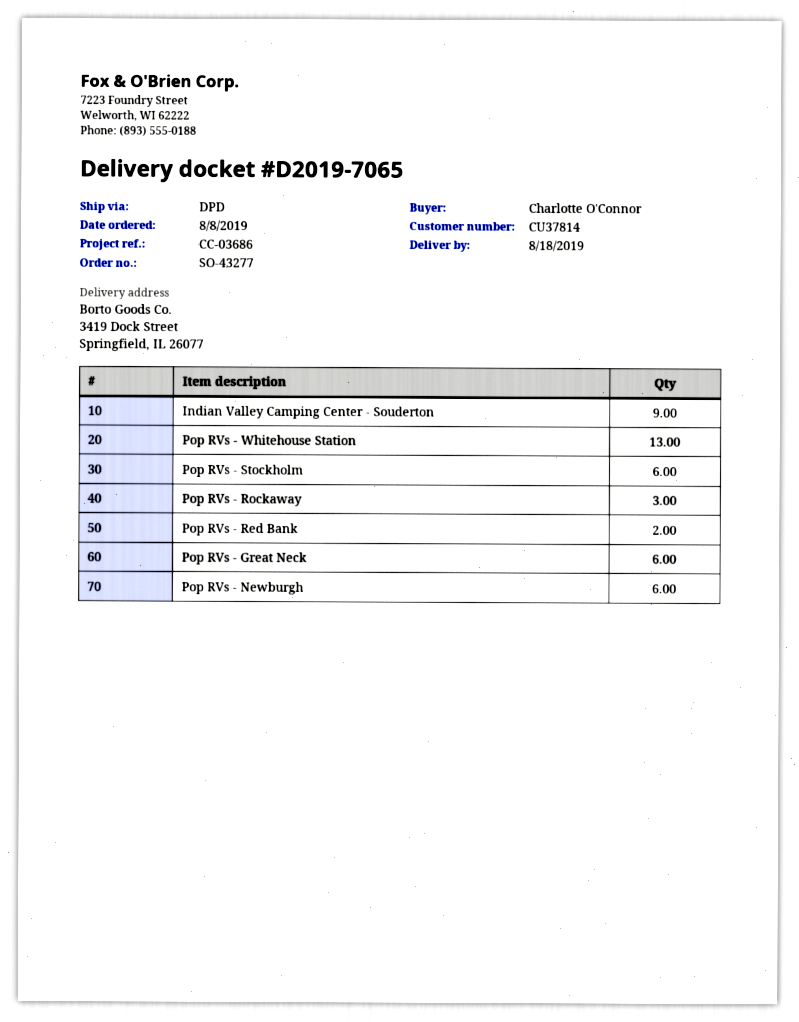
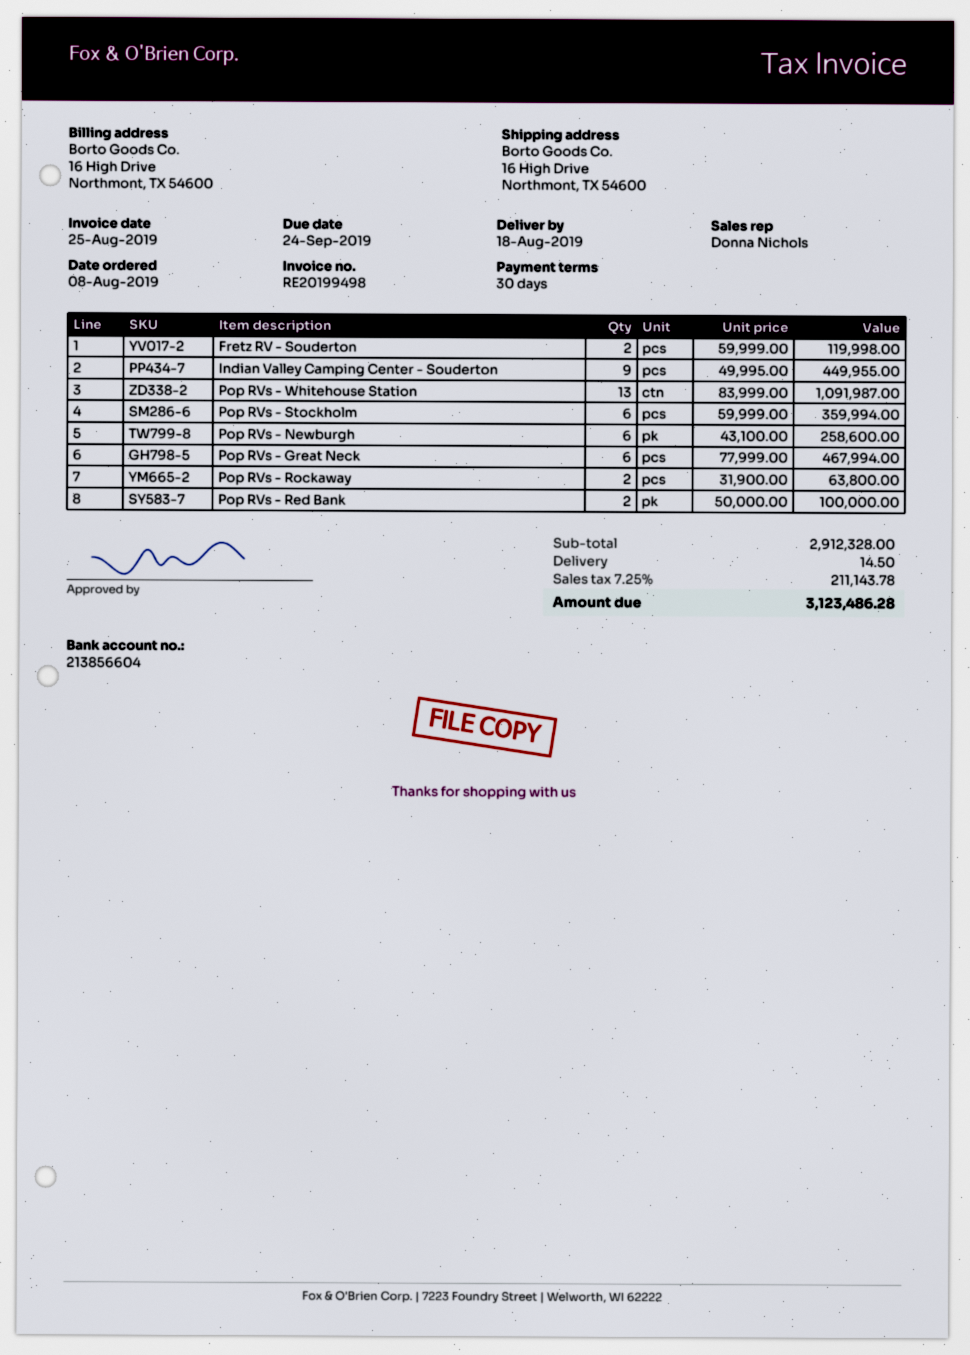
ship to: 3419 Dock Street, Springfield, IL 26077 -> 16 High Drive, Northmont, TX 54600
Pop RVs - Rockaway: 3 -> 2
Fretz RV - Souderton: none -> 2

